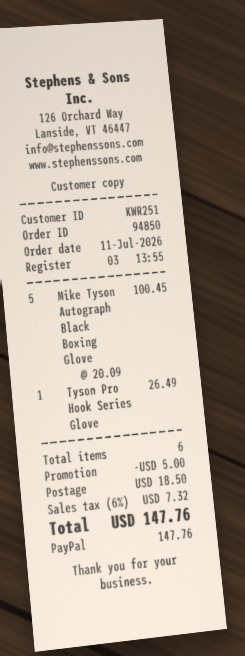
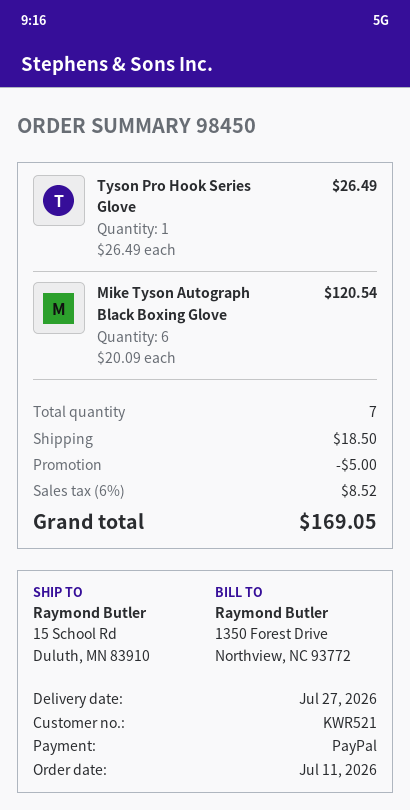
order number: 94850 -> 98450
customer number: KWR251 -> KWR521
Mike Tyson Autograph Black Boxing Glove: 5 x 20.09 = 100.45 -> 6 x 20.09 = 120.54
total quantity: 6 -> 7
tax: 6% = 7.32 -> 6% = 8.52
total: 147.76 -> 169.05

